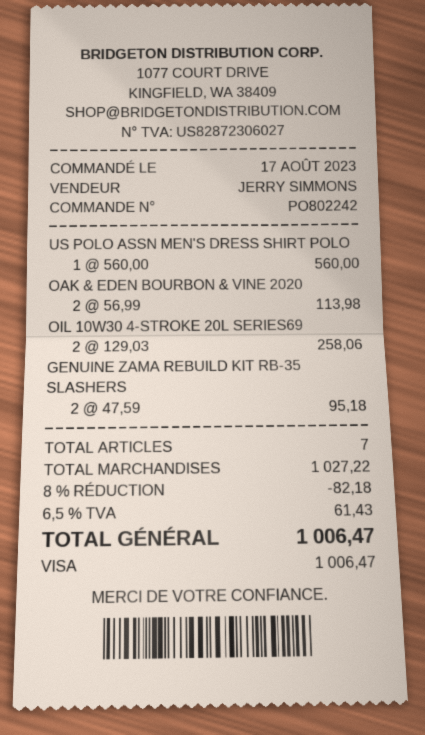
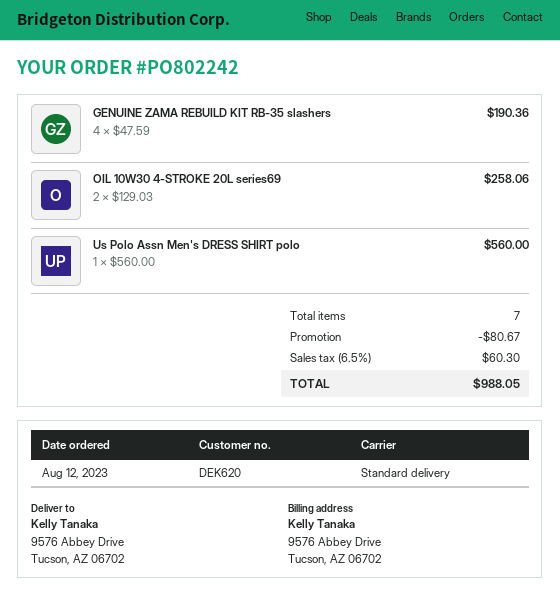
order date: 2023-08-17 -> 2023-08-12
OAK & EDEN BOURBON & VINE 2020: 2 x 56.99 = 113.98 -> none
GENUINE ZAMA REBUILD KIT RB-35 SLASHERS: 2 x 47.59 = 95.18 -> 4 x 47.59 = 190.36
discount: 82.18 -> 80.67
tax: 6.5% = 61.43 -> 6.5% = 60.30
total: 1006.47 -> 988.05

